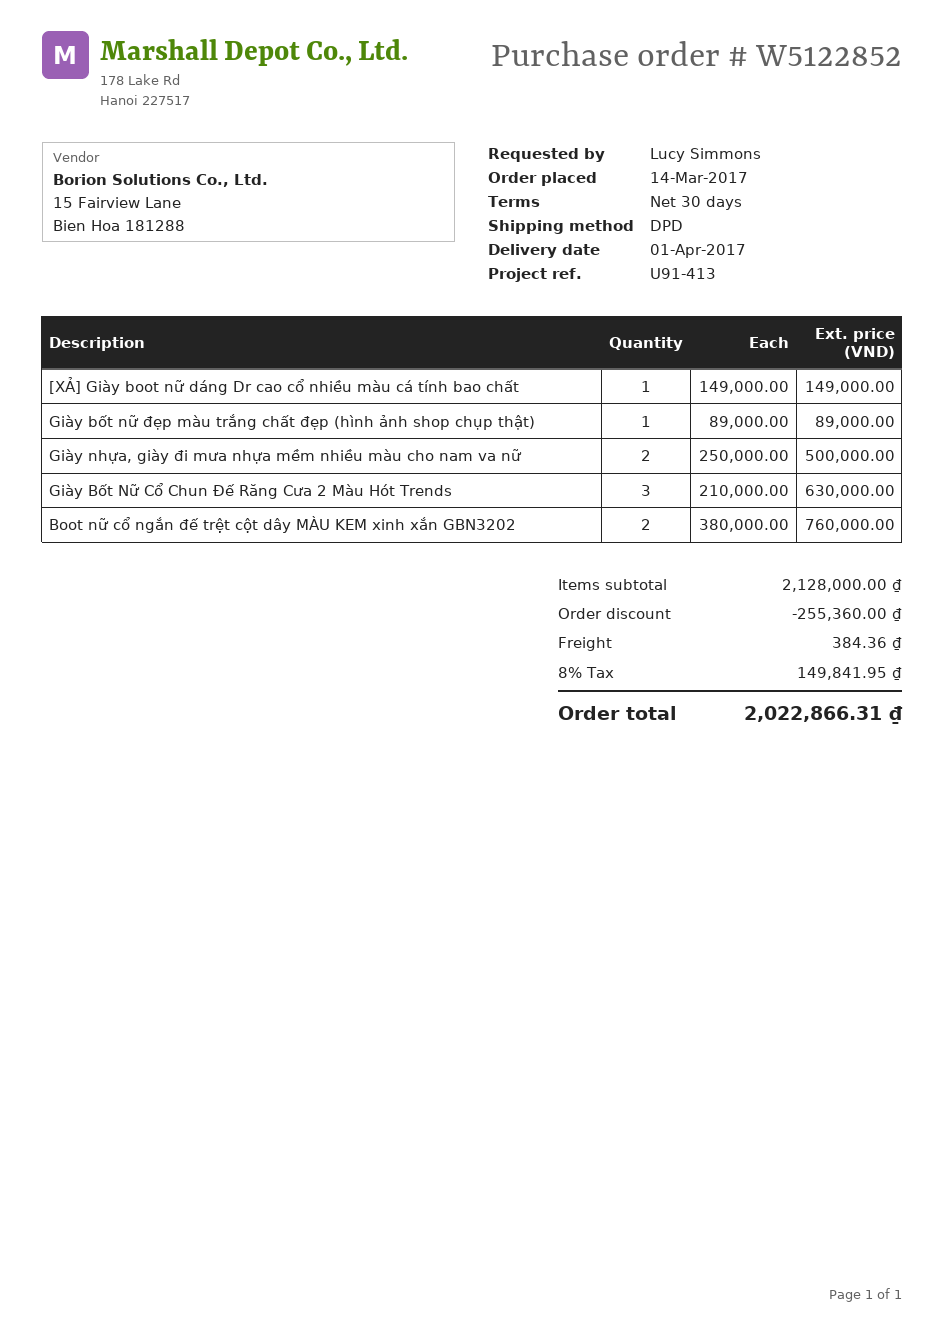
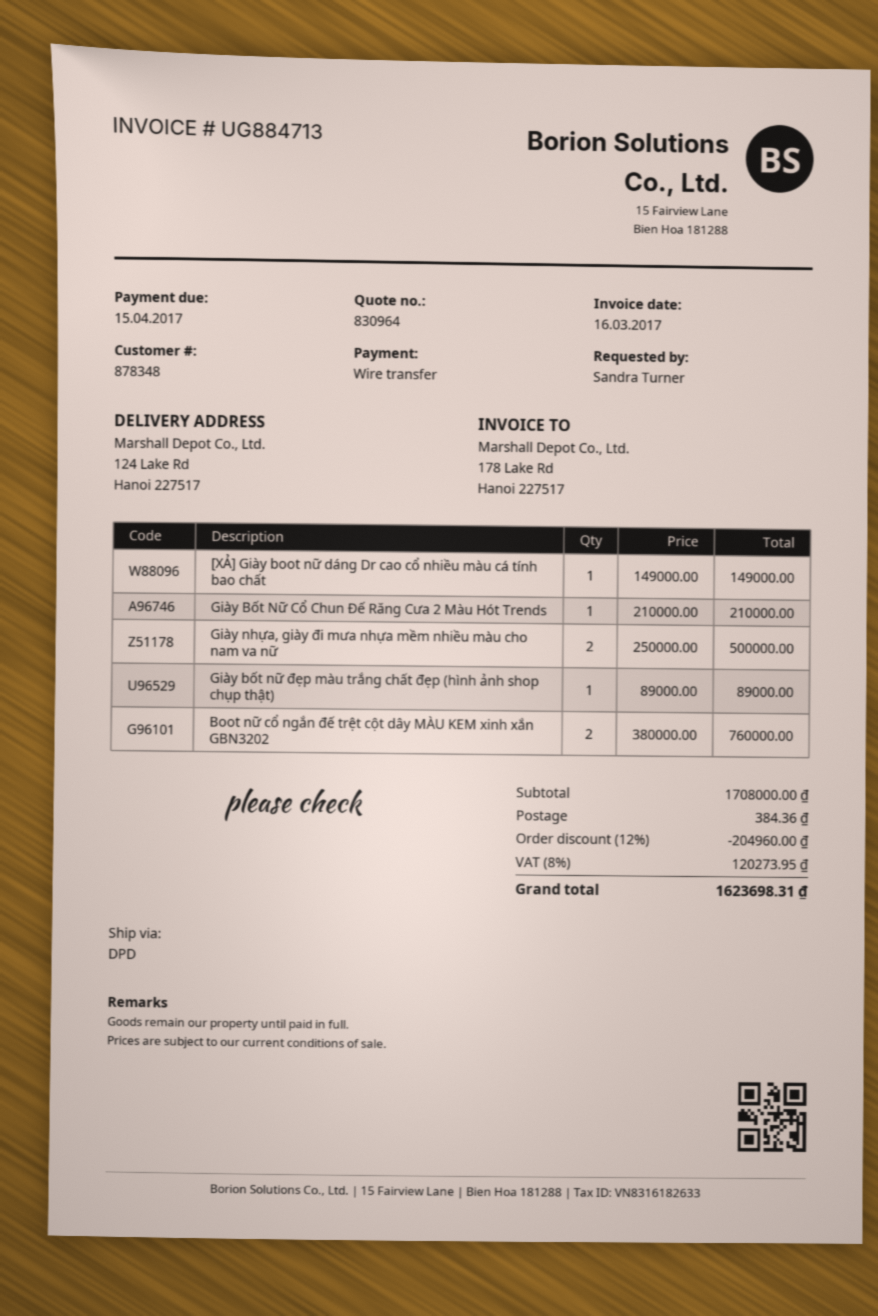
ordered by: Lucy Simmons -> Sandra Turner
Giày Bốt Nữ Cổ Chun Đế Răng Cưa 2 Màu Hót Trends: 3 x 210000.00 = 630000.00 -> 1 x 210000.00 = 210000.00
subtotal: 2128000.00 -> 1708000.00
discount: 255360.00 -> 204960.00
tax: 8% = 149841.95 -> 8% = 120273.95
total: 2022866.31 -> 1623698.31

